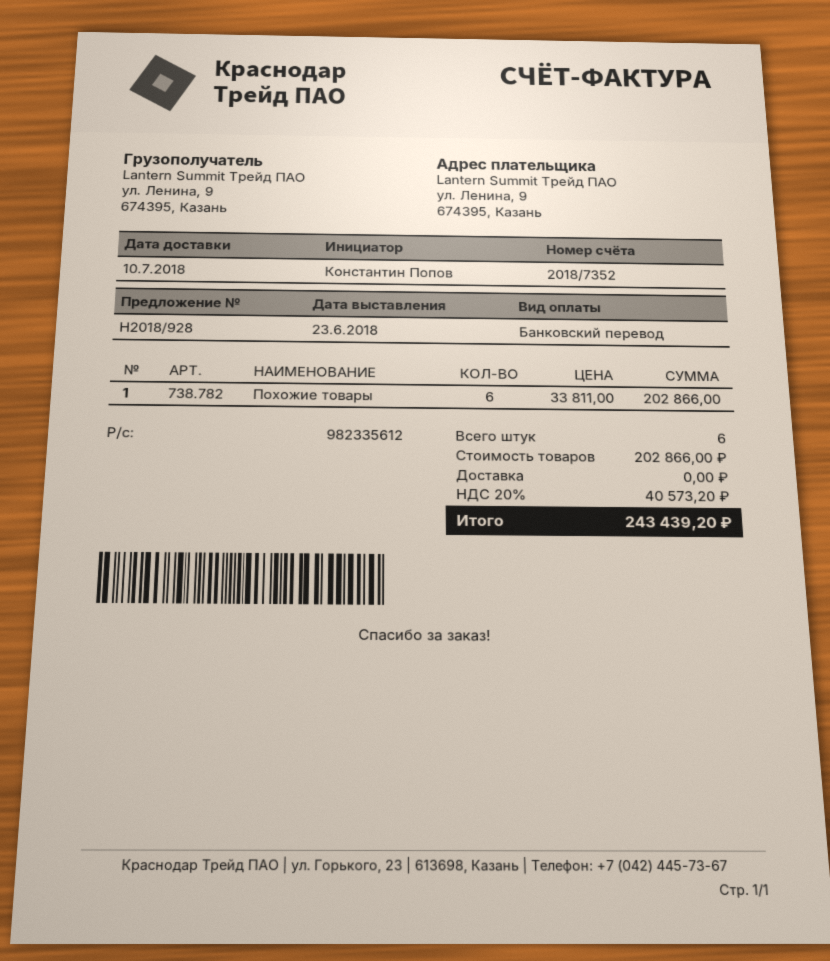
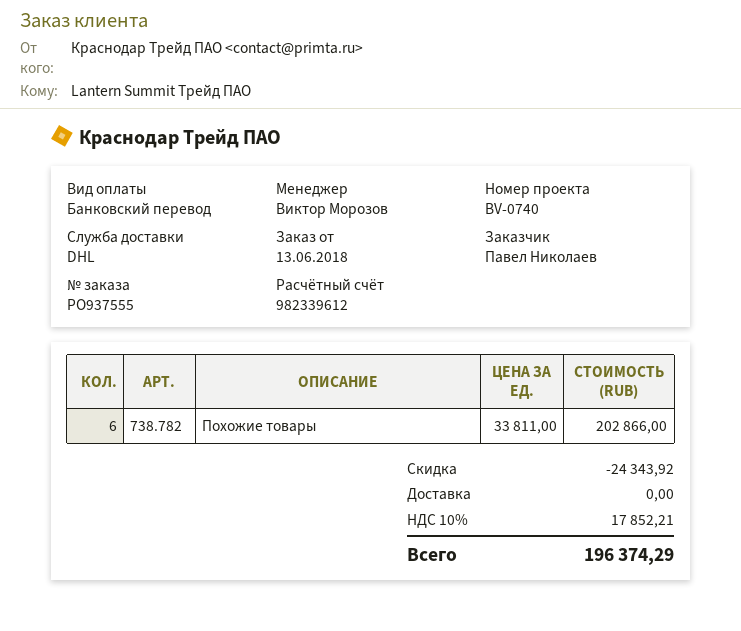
ordered by: Константин Попов -> Павел Николаев
bank account: 982335612 -> 982339612
discount: none -> 24343.92
tax: 20% = 40573.20 -> 10% = 17852.21
total: 243439.20 -> 196374.29

